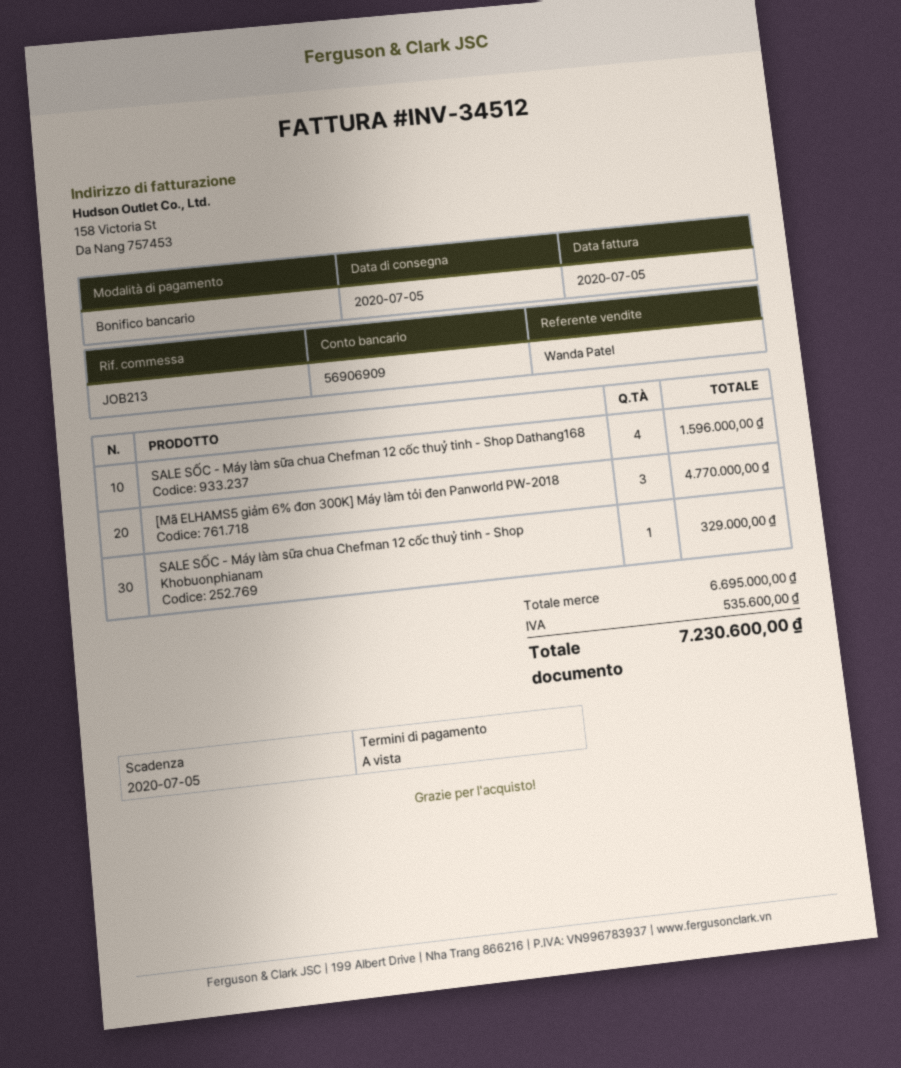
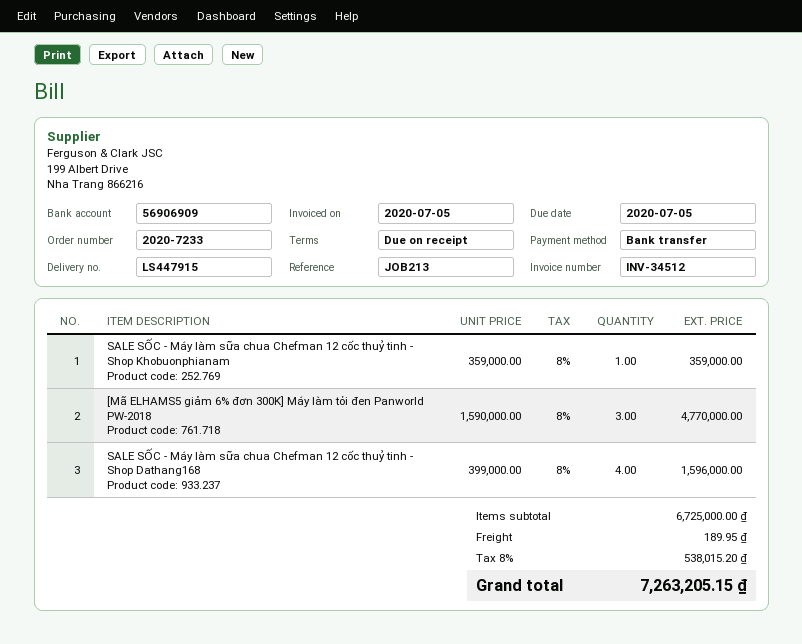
SALE SỐC - Máy làm sữa chua Chefman 12 cốc thuỷ tinh - Shop Khobuonphianam: 1 for 329000.00 -> 1 for 359000.00
subtotal: 6695000.00 -> 6725000.00
shipping: none -> 189.95
tax: 535600.00 -> 538015.20
total: 7230600.00 -> 7263205.15

